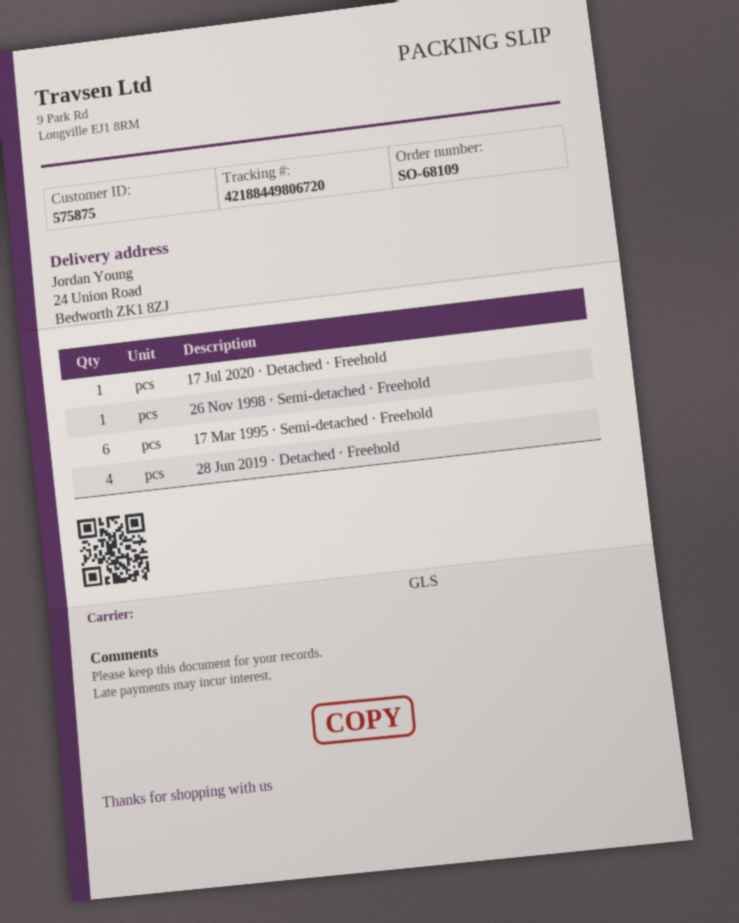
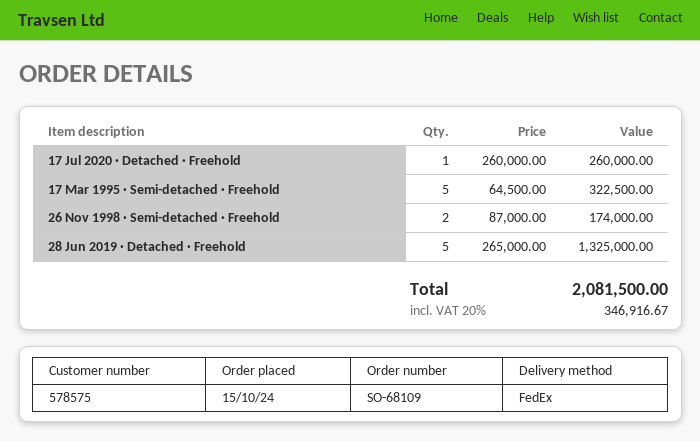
customer number: 575875 -> 578575
shipping method: GLS -> FedEx
26 Nov 1998 · Semi-detached · Freehold: 1 -> 2
17 Mar 1995 · Semi-detached · Freehold: 6 -> 5
28 Jun 2019 · Detached · Freehold: 4 -> 5

